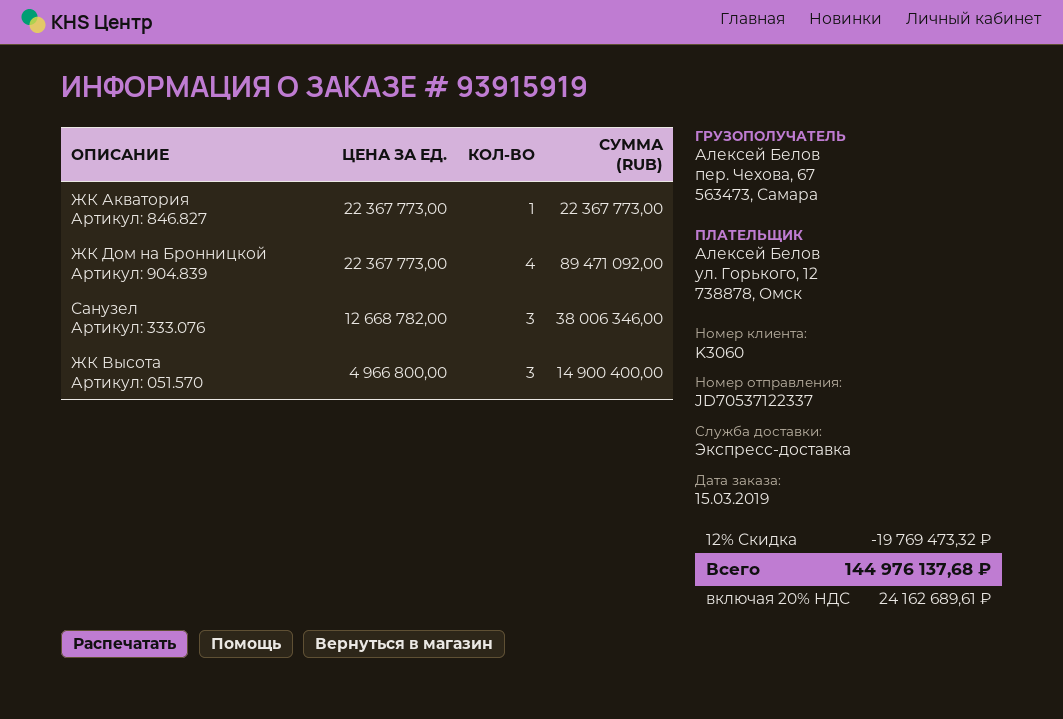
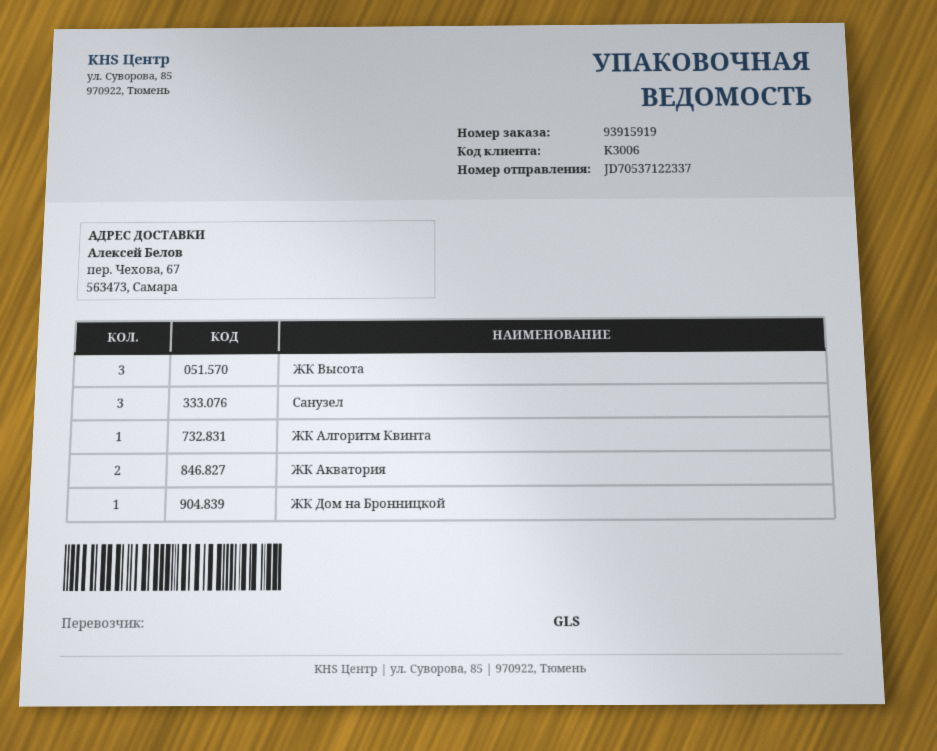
customer number: K3060 -> K3006
shipping method: express -> GLS
ЖК Акватория: 1 -> 2
ЖК Дом на Бронницкой: 4 -> 1
ЖК Алгоритм Квинта: none -> 1

